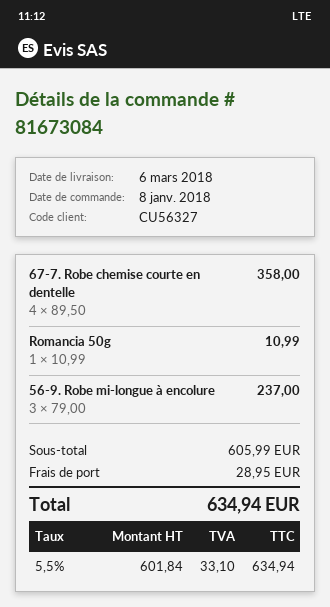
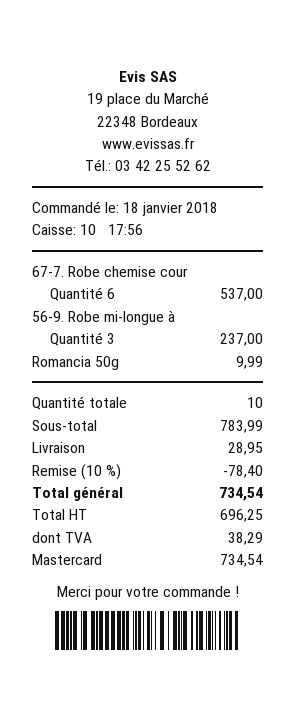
order date: 2018-01-08 -> 2018-01-18
67-7. Robe chemise courte en dentelle: 4 for 358.00 -> 6 for 537.00
Romancia 50g: 1 for 10.99 -> 1 for 9.99
subtotal: 605.99 -> 783.99
discount: none -> 10% = 78.40
net: 601.84 -> 696.25
tax: 33.10 -> 38.29
total: 634.94 -> 734.54

